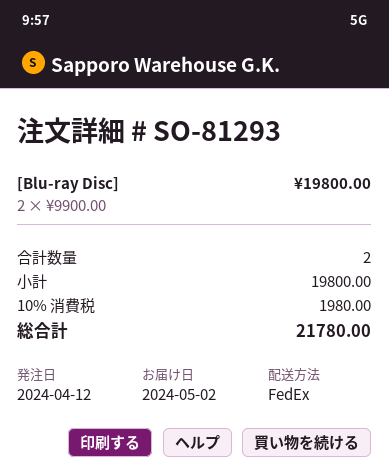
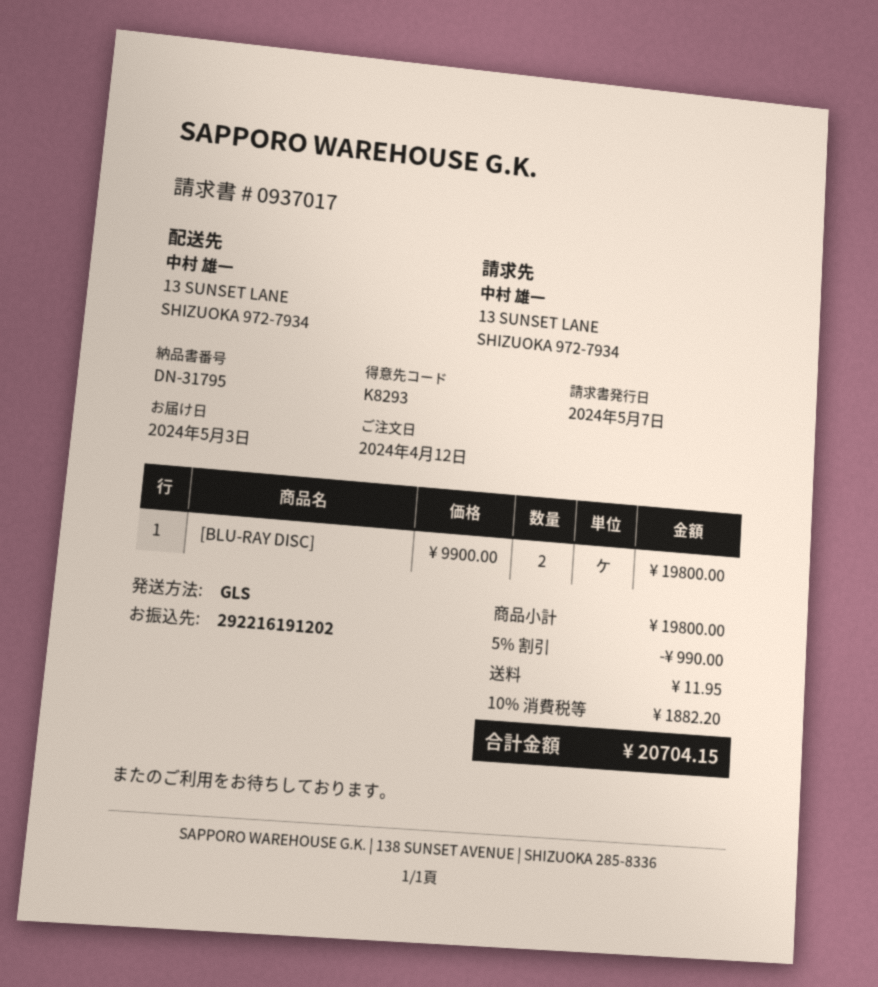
delivery date: 2024-05-02 -> 2024-05-03
shipping method: FedEx -> GLS
discount: none -> 5% = 990.00
shipping: none -> 11.95
tax: 10% = 1980.00 -> 10% = 1882.20
total: 21780.00 -> 20704.15

